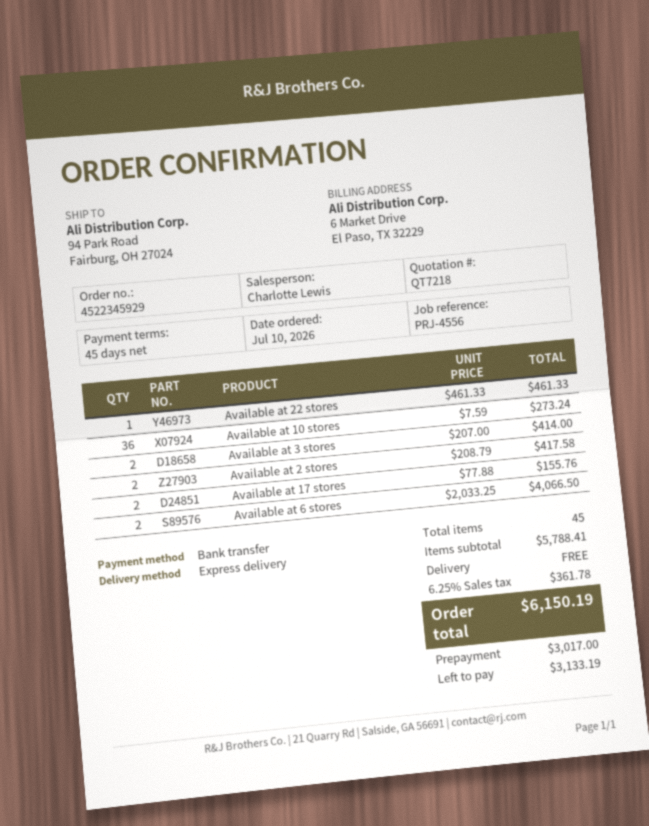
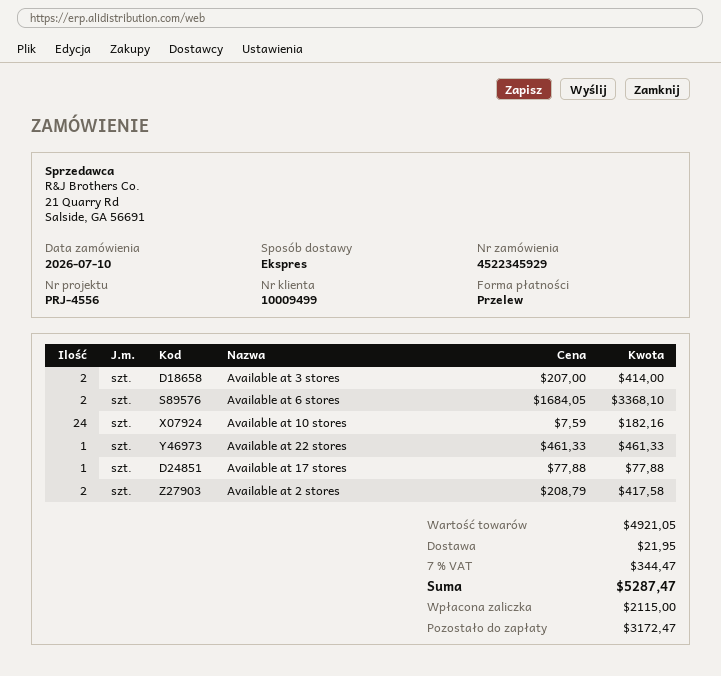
Available at 10 stores: 36 x 7.59 = 273.24 -> 24 x 7.59 = 182.16
Available at 17 stores: 2 x 77.88 = 155.76 -> 1 x 77.88 = 77.88
Available at 6 stores: 2 x 2033.25 = 4066.50 -> 2 x 1684.05 = 3368.10
subtotal: 5788.41 -> 4921.05
shipping: 0.00 -> 21.95
tax: 6.25% = 361.78 -> 7% = 344.47
total: 6150.19 -> 5287.47
deposit: 3017.00 -> 2115.00
balance: 3133.19 -> 3172.47

